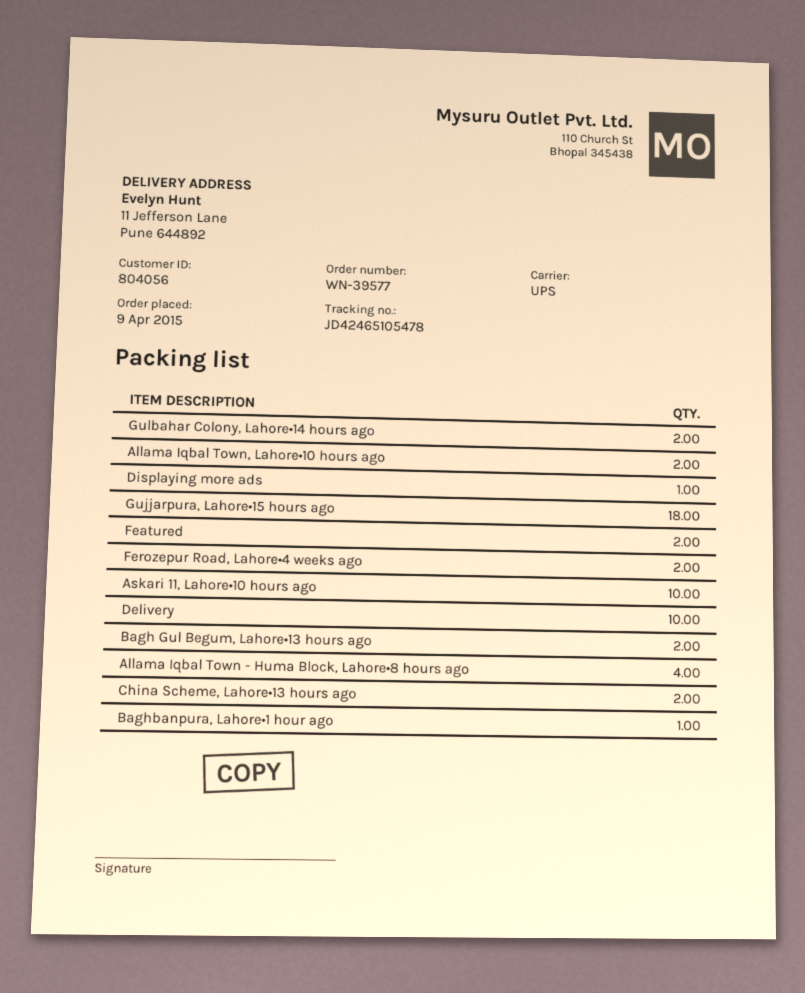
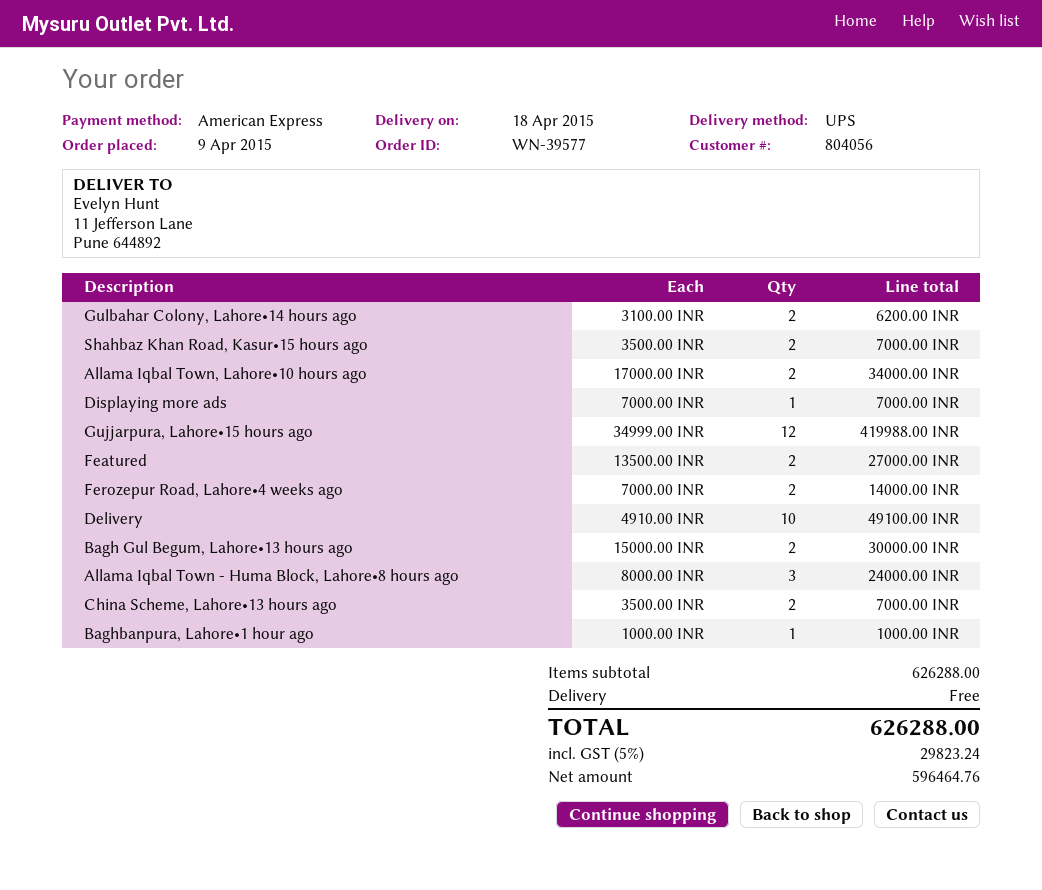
Gujjarpura, Lahore•15 hours ago: 18 -> 12
Askari 11, Lahore•10 hours ago: 10 -> none
Allama Iqbal Town - Huma Block, Lahore•8 hours ago: 4 -> 3
Shahbaz Khan Road, Kasur•15 hours ago: none -> 2

